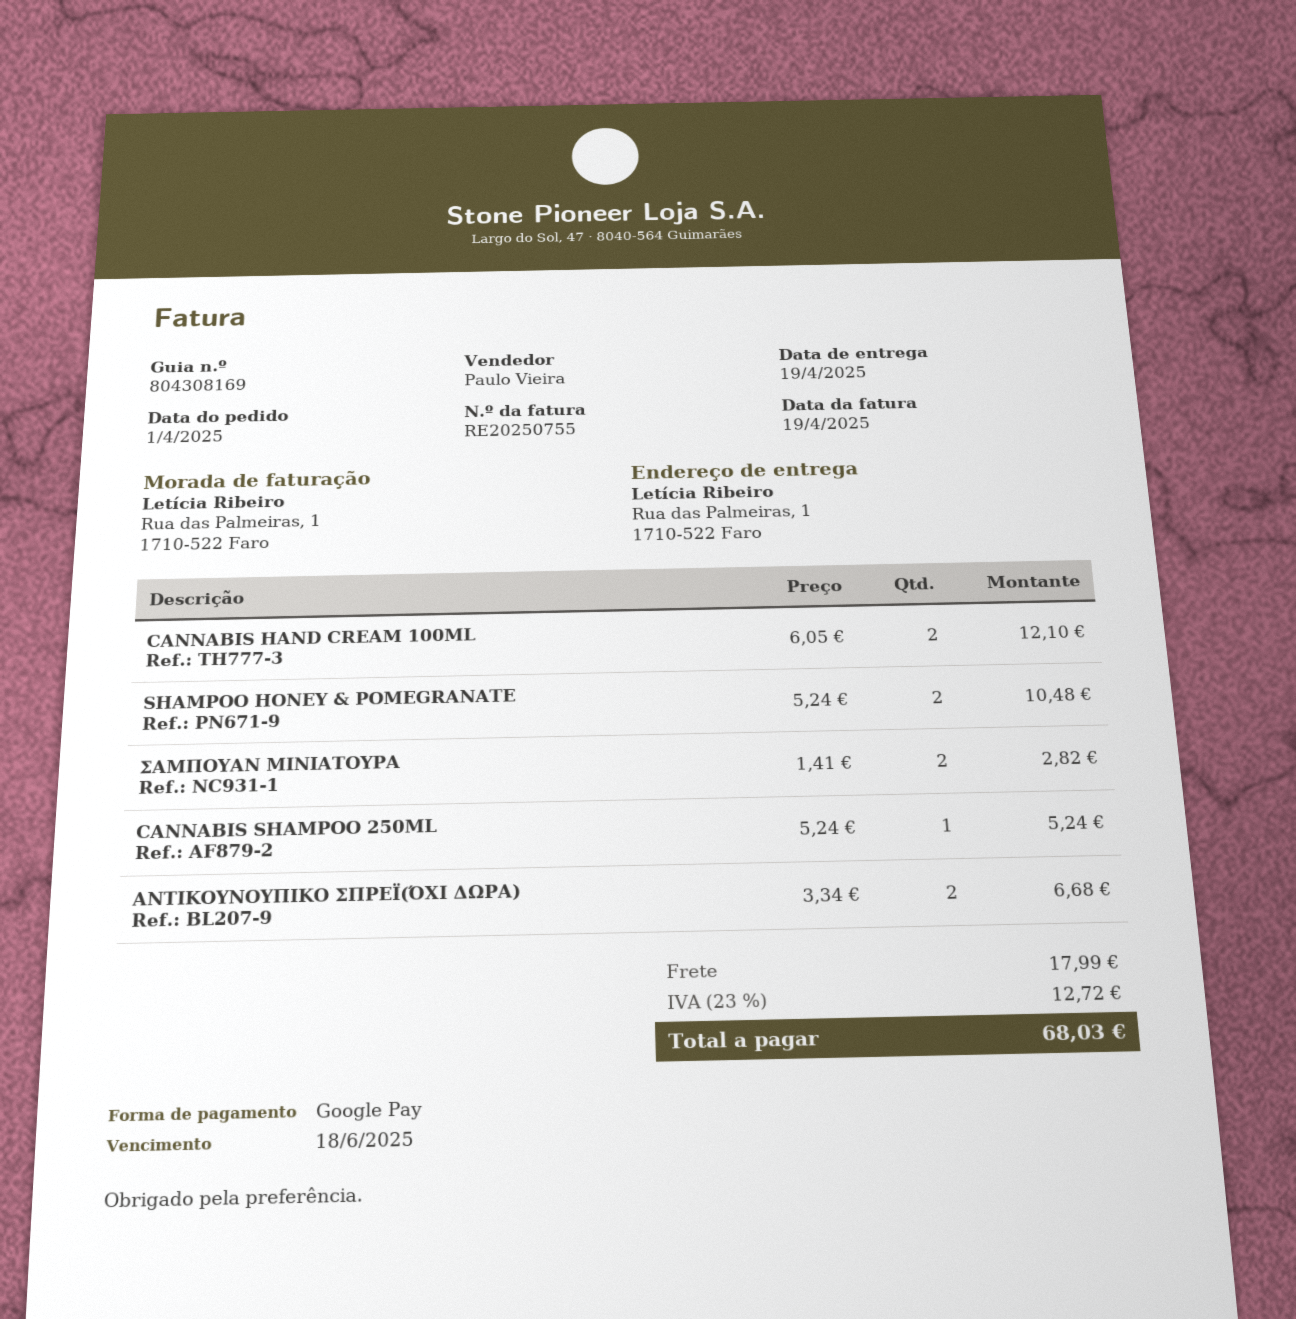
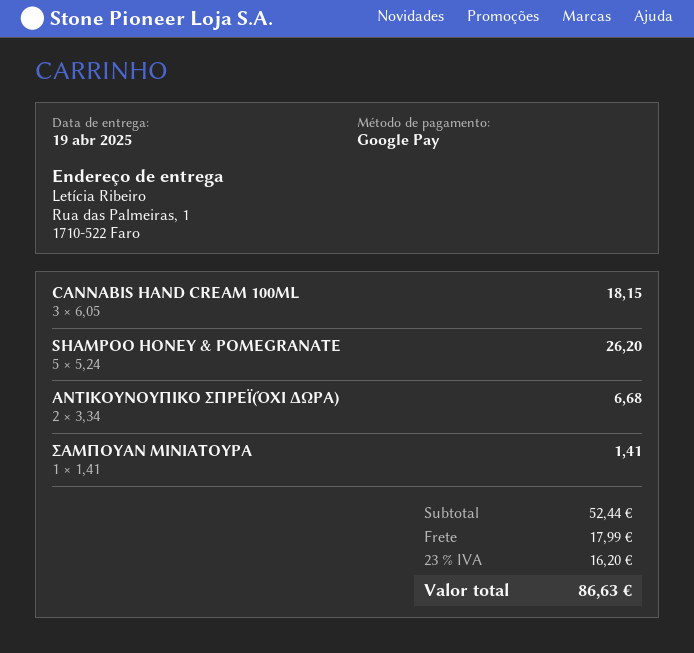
CANNABIS HAND CREAM 100ML: 2 x 6.05 = 12.10 -> 3 x 6.05 = 18.15
SHAMPOO HONEY & POMEGRANATE: 2 x 5.24 = 10.48 -> 5 x 5.24 = 26.20
ΣΑΜΠΟΥΑΝ ΜΙΝΙΑΤΟΥΡΑ: 2 x 1.41 = 2.82 -> 1 x 1.41 = 1.41
CANNABIS SHAMPOO 250ML: 1 x 5.24 = 5.24 -> none
tax: 23% = 12.72 -> 23% = 16.20
total: 68.03 -> 86.63

